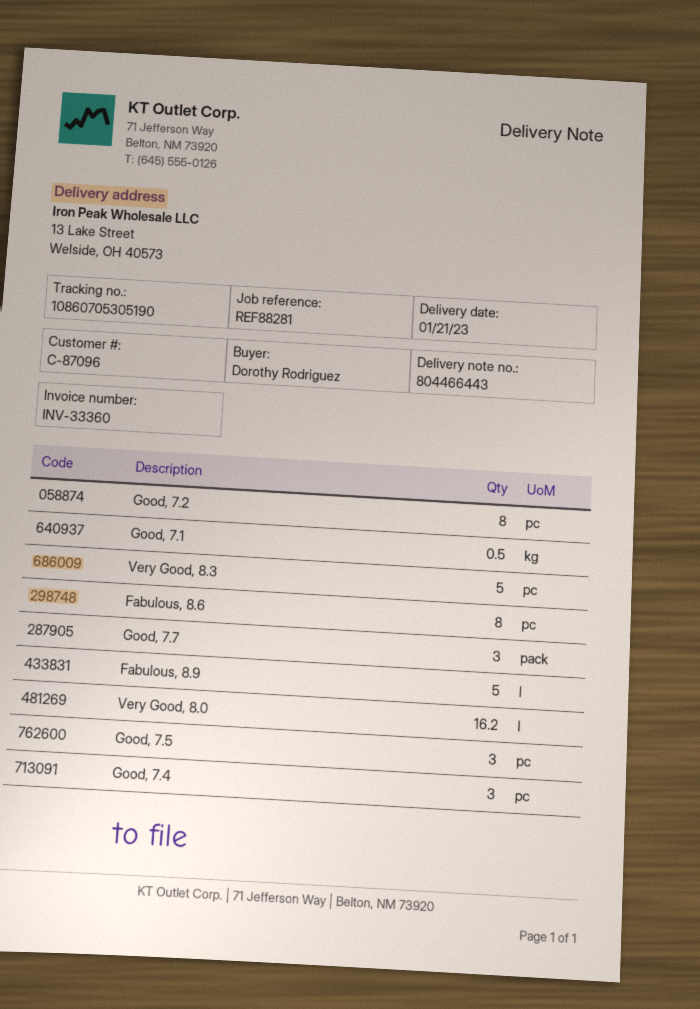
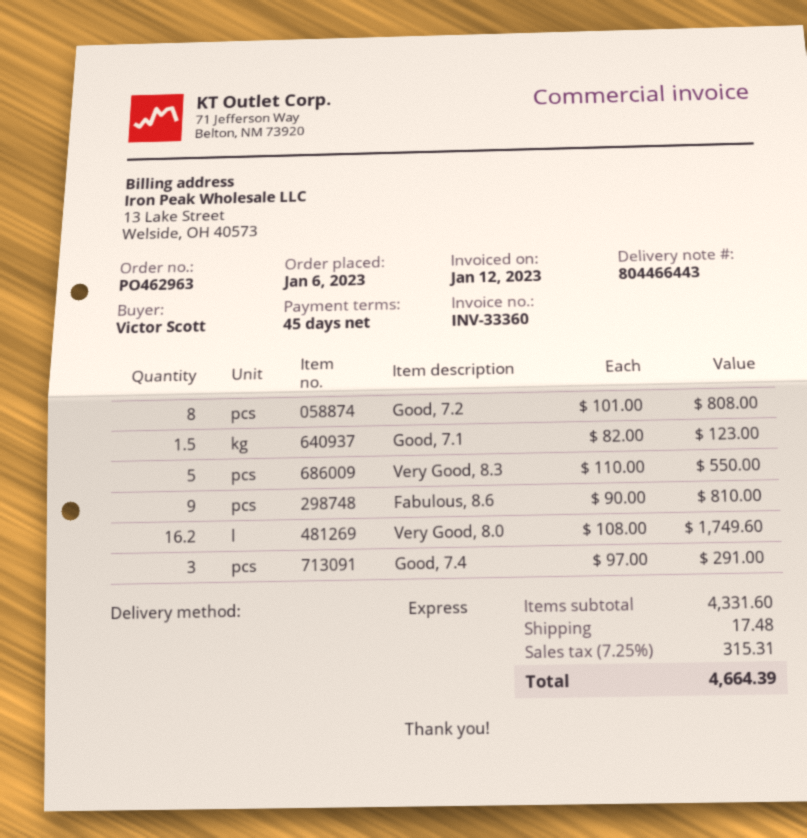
ordered by: Dorothy Rodriguez -> Victor Scott
Good, 7.1: 0.5 -> 1.5
Fabulous, 8.6: 8 -> 9
Good, 7.7: 3 -> none
Fabulous, 8.9: 5 -> none
Good, 7.5: 3 -> none

